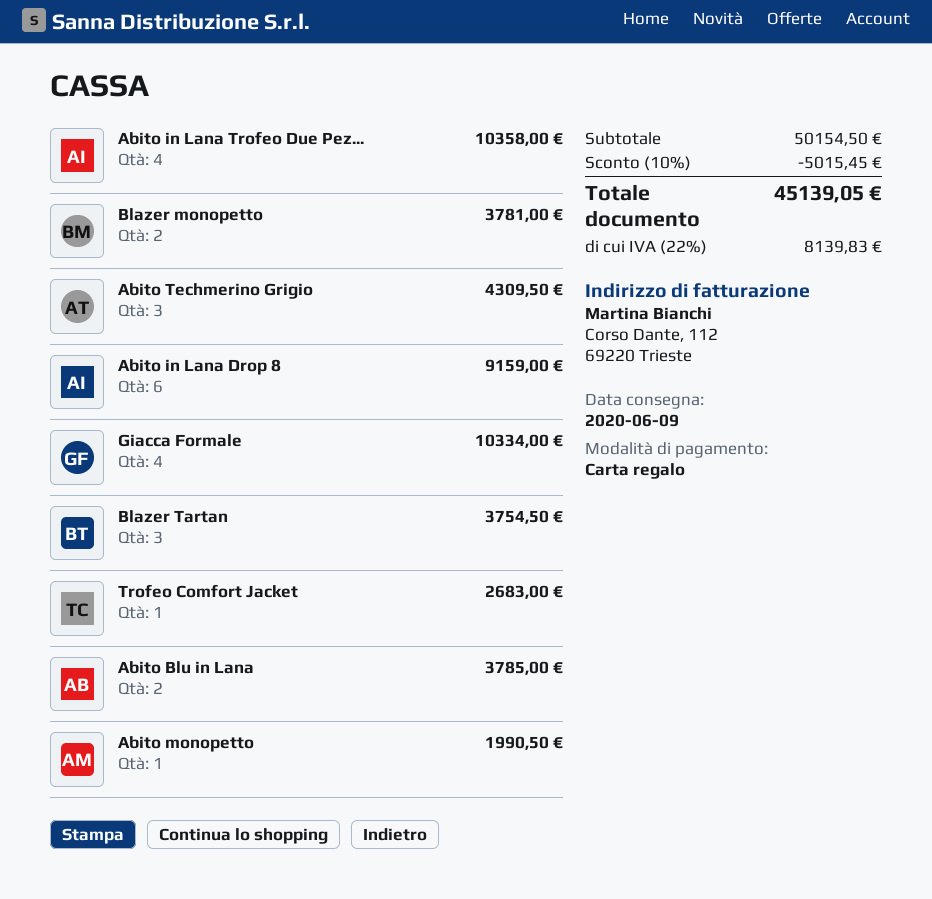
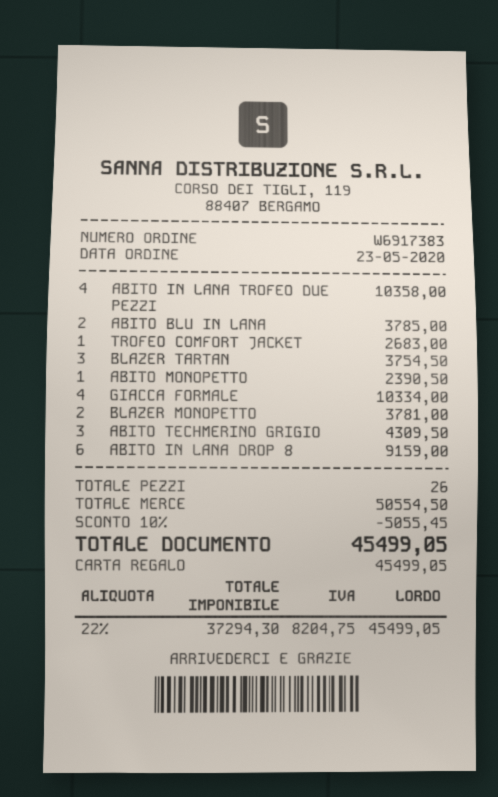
Abito monopetto: 1 for 1990.50 -> 1 for 2390.50
subtotal: 50154.50 -> 50554.50
discount: 10% = 5015.45 -> 10% = 5055.45
tax: 22% = 8139.83 -> 22% = 8204.75
total: 45139.05 -> 45499.05

